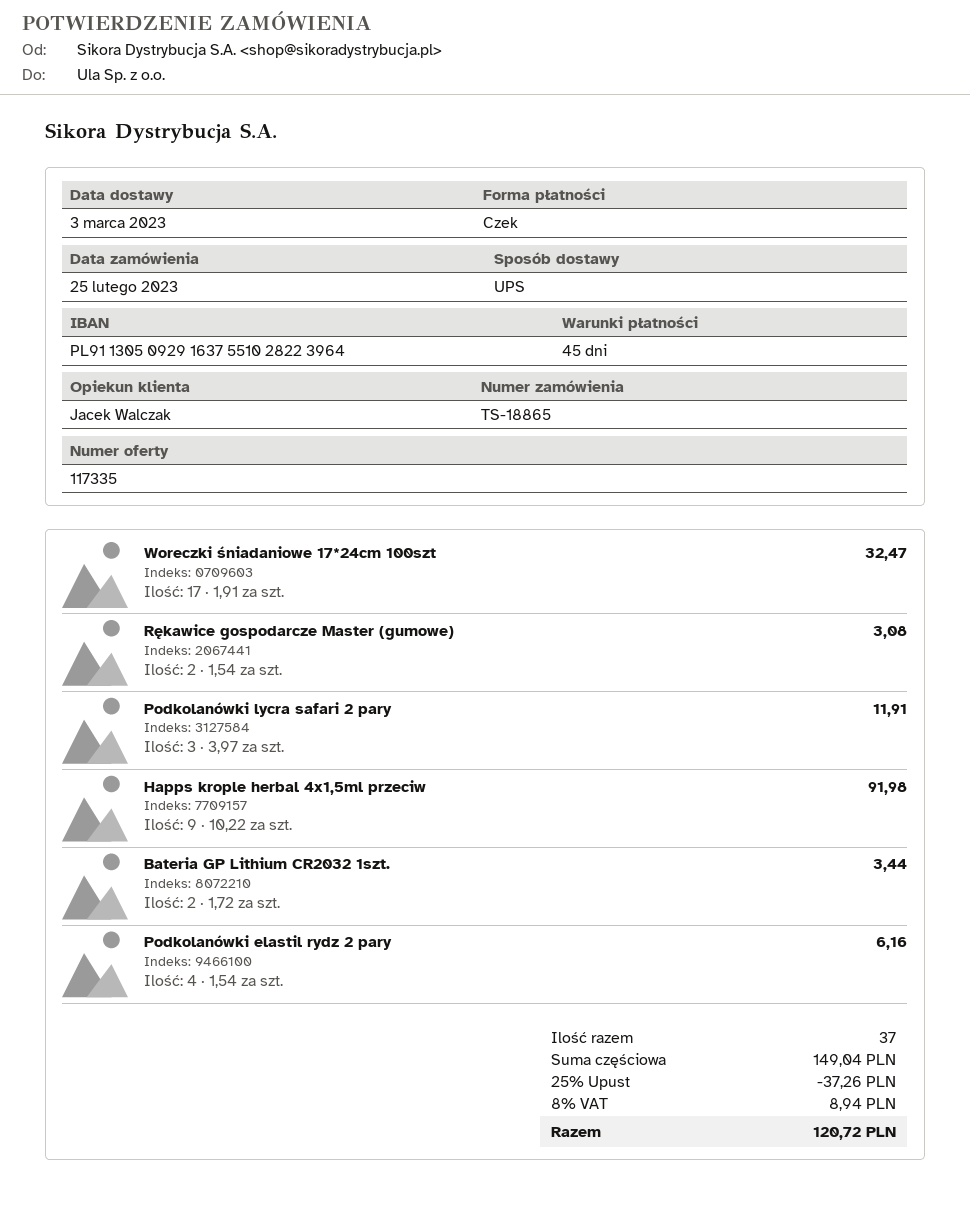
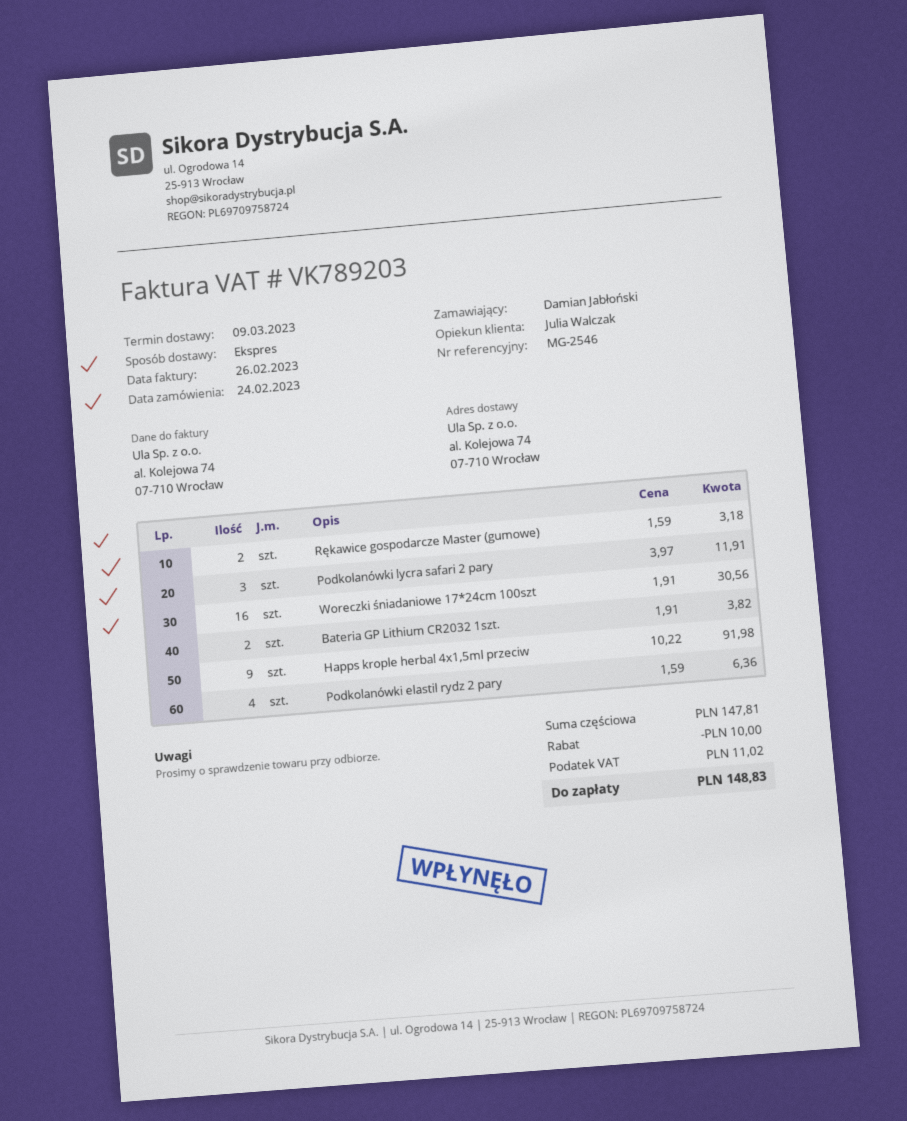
order date: 2023-02-25 -> 2023-02-24
delivery date: 2023-03-03 -> 2023-03-09
sales rep: Jacek Walczak -> Julia Walczak
shipping method: UPS -> express
Woreczki śniadaniowe 17*24cm 100szt: 17 x 1.91 = 32.47 -> 16 x 1.91 = 30.56
Rękawice gospodarcze Master (gumowe): 2 x 1.54 = 3.08 -> 2 x 1.59 = 3.18
Bateria GP Lithium CR2032 1szt.: 2 x 1.72 = 3.44 -> 2 x 1.91 = 3.82
Podkolanówki elastil rydz 2 pary: 4 x 1.54 = 6.16 -> 4 x 1.59 = 6.36
subtotal: 149.04 -> 147.81
discount: 37.26 -> 10.00
tax: 8.94 -> 11.02
total: 120.72 -> 148.83

